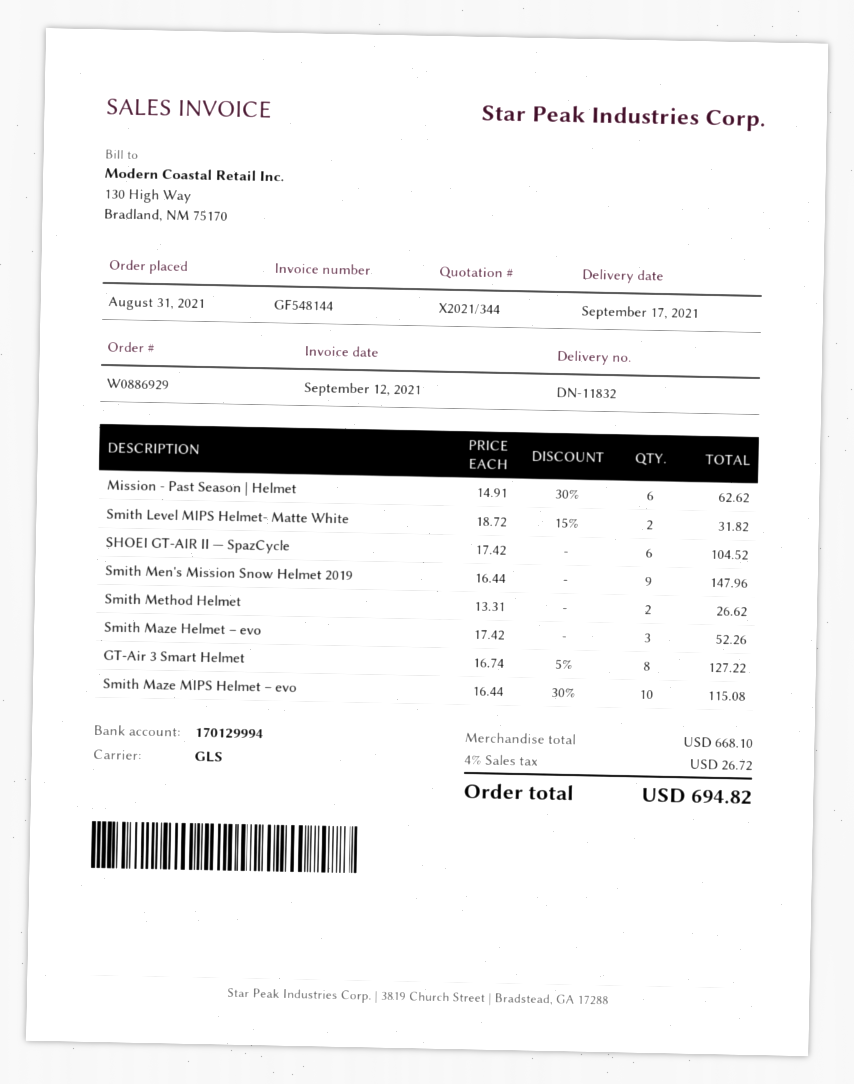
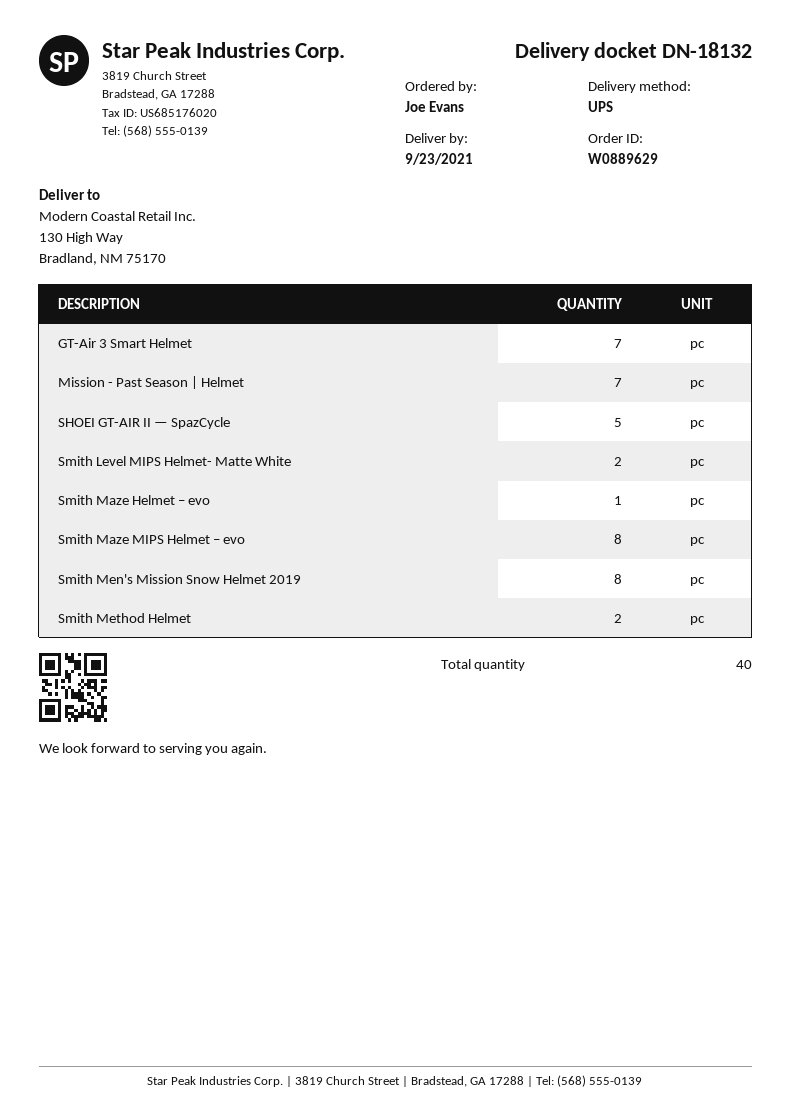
order number: W0886929 -> W0889629
delivery note number: DN-11832 -> DN-18132
delivery date: 2021-09-17 -> 2021-09-23
shipping method: GLS -> UPS
Mission - Past Season | Helmet: 6 -> 7
SHOEI GT-AIR II — SpazCycle: 6 -> 5
Smith Men's Mission Snow Helmet 2019: 9 -> 8
Smith Maze Helmet – evo: 3 -> 1
GT-Air 3 Smart Helmet: 8 -> 7
Smith Maze MIPS Helmet – evo: 10 -> 8

